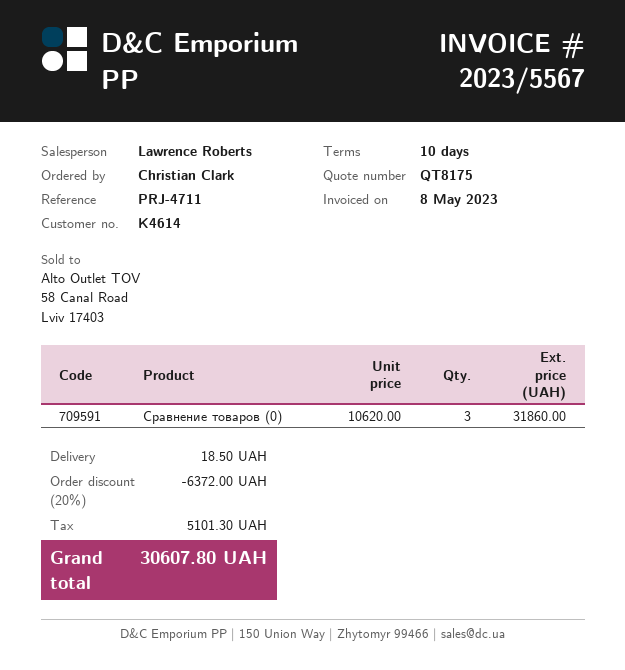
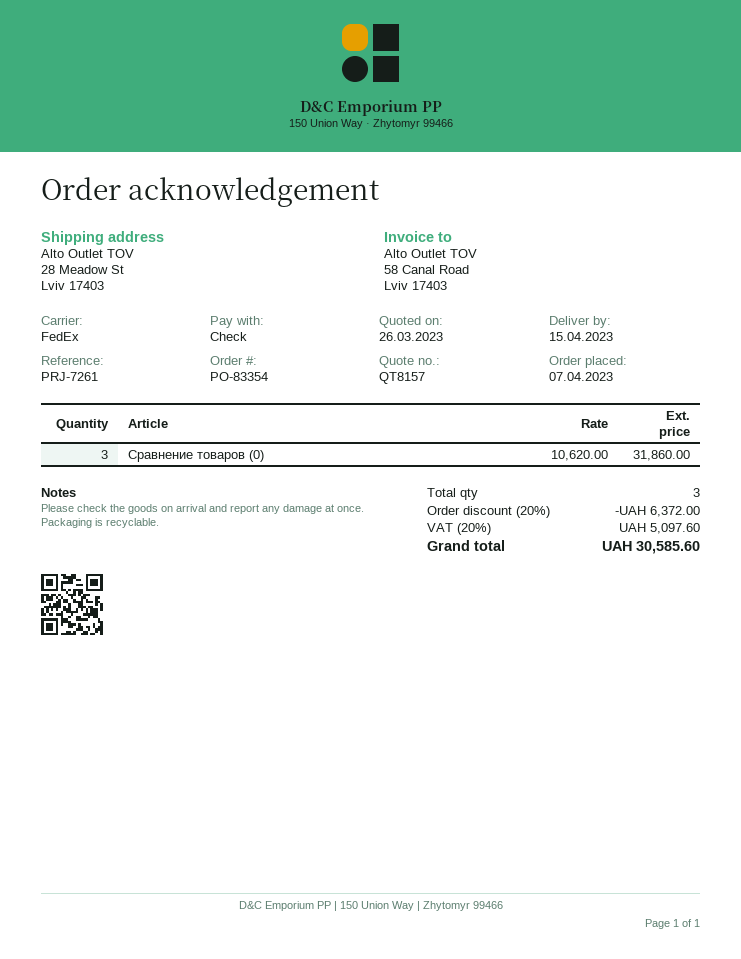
quote number: QT8175 -> QT8157
reference: PRJ-4711 -> PRJ-7261
shipping: 18.50 -> none
tax: 5101.30 -> 5097.60
total: 30607.80 -> 30585.60

